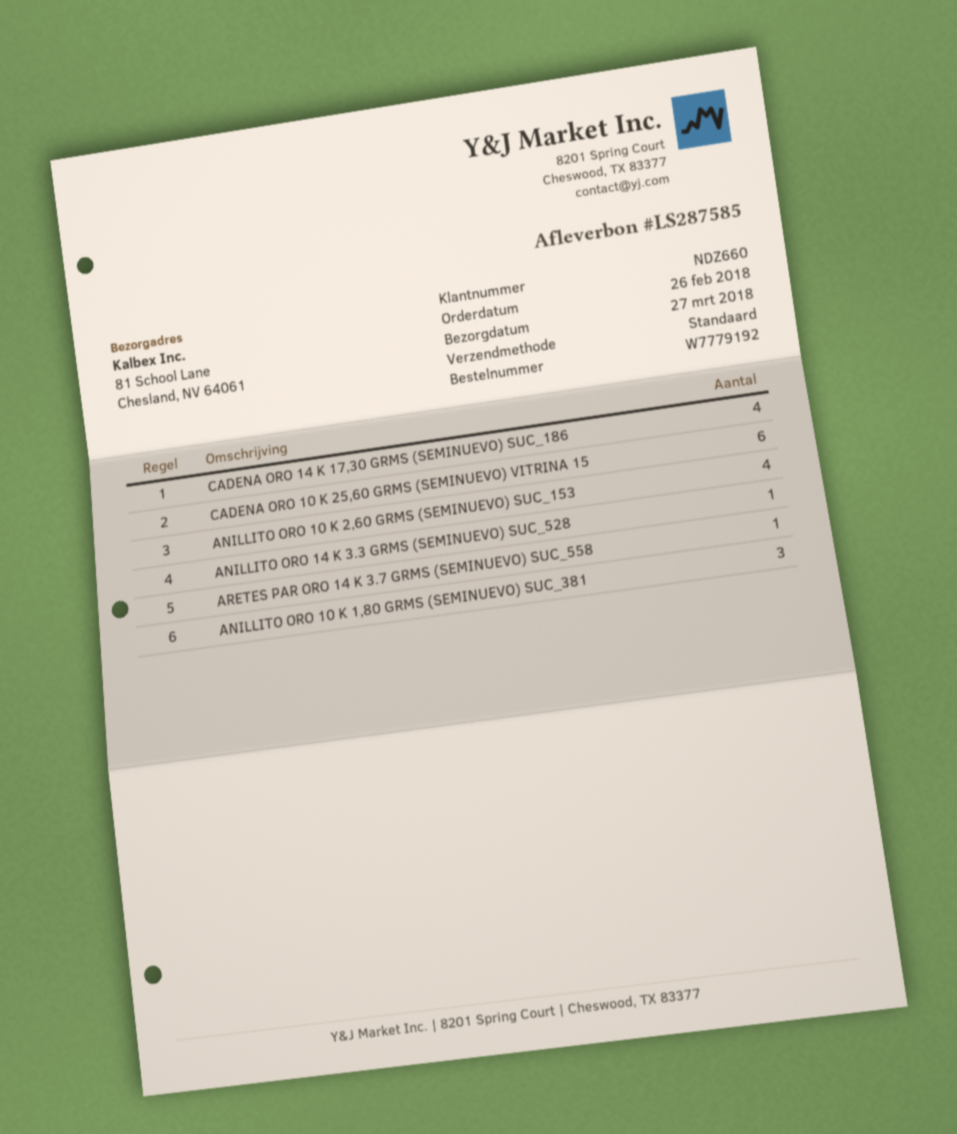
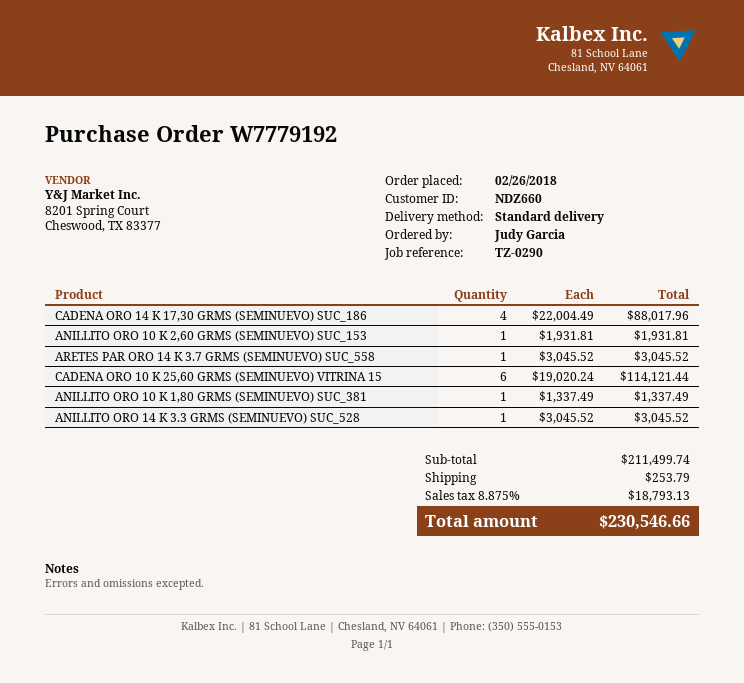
ANILLITO ORO 10 K 2,60 GRMS (SEMINUEVO) SUC_153: 4 -> 1
ANILLITO ORO 10 K 1,80 GRMS (SEMINUEVO) SUC_381: 3 -> 1

